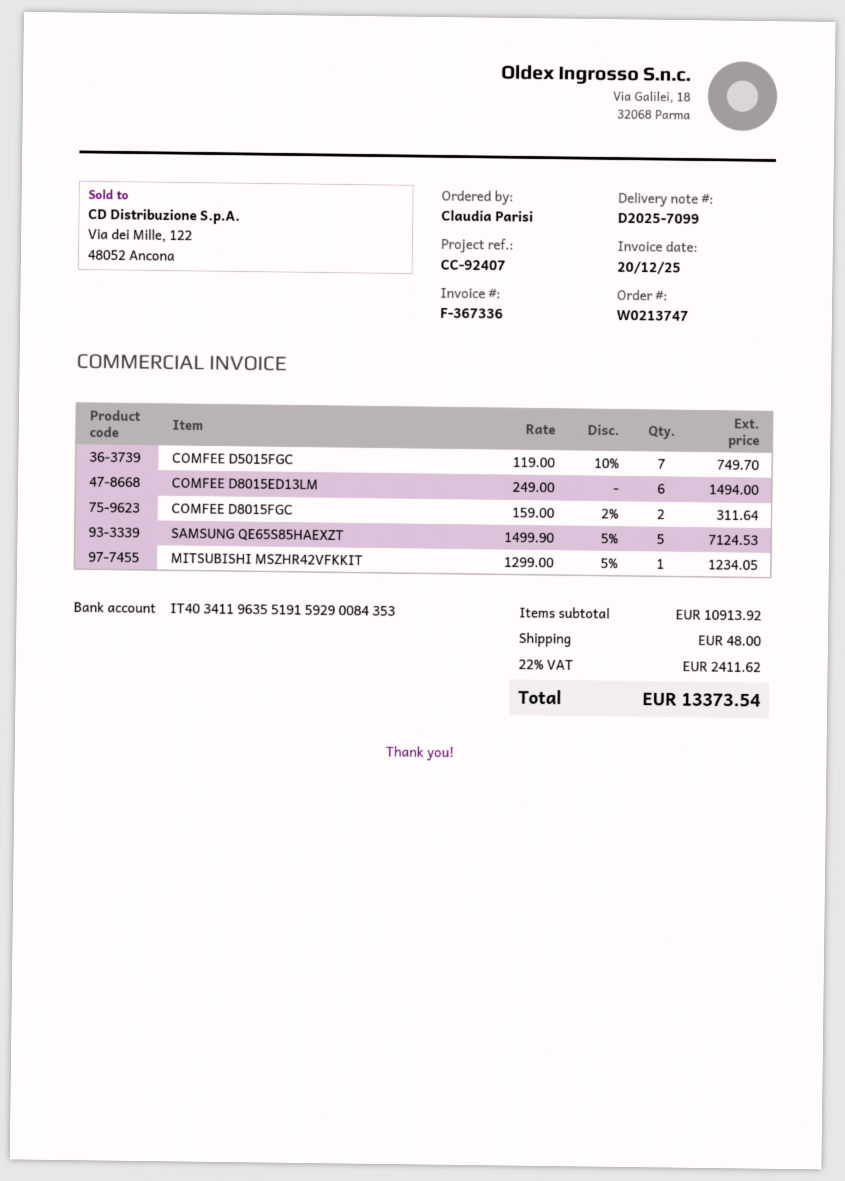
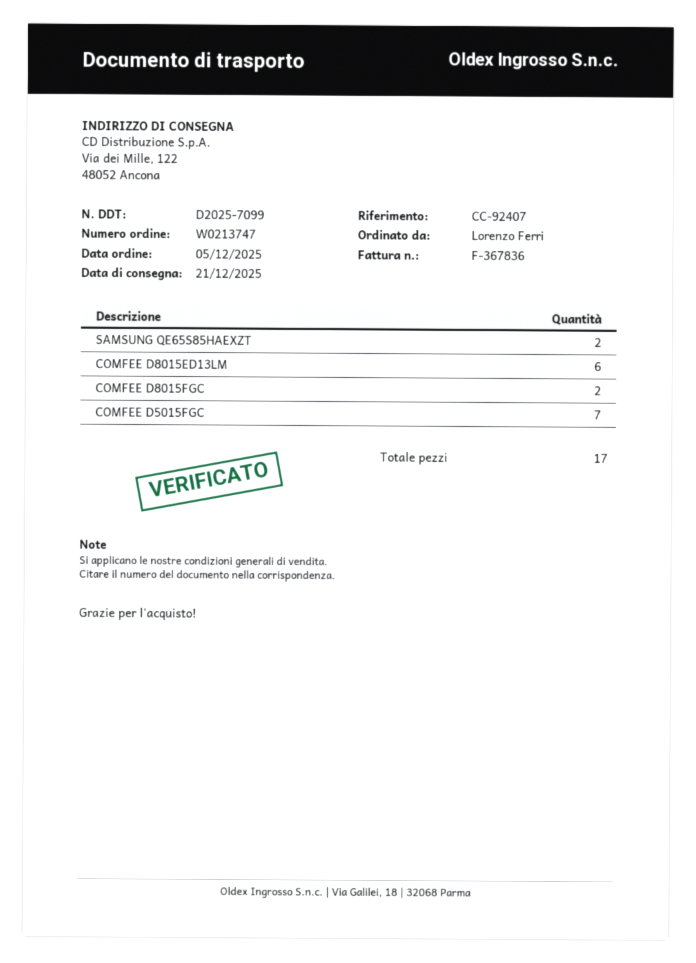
invoice number: F-367336 -> F-367836
ordered by: Claudia Parisi -> Lorenzo Ferri
SAMSUNG QE65S85HAEXZT: 5 -> 2
MITSUBISHI MSZHR42VFKKIT: 1 -> none

